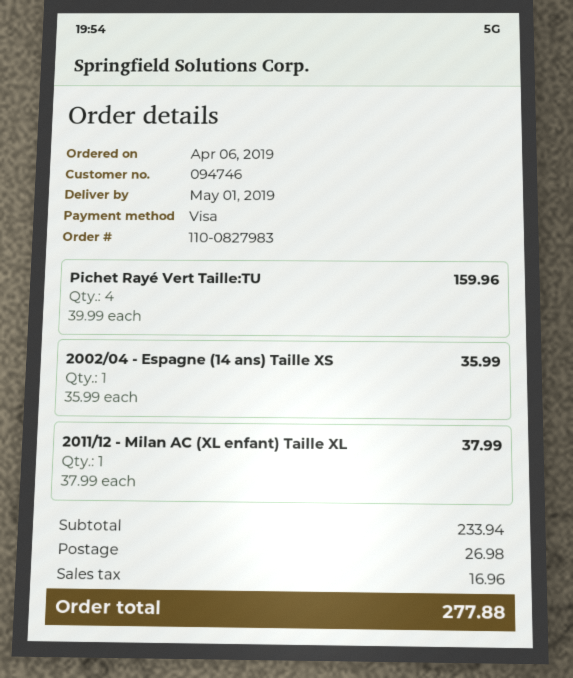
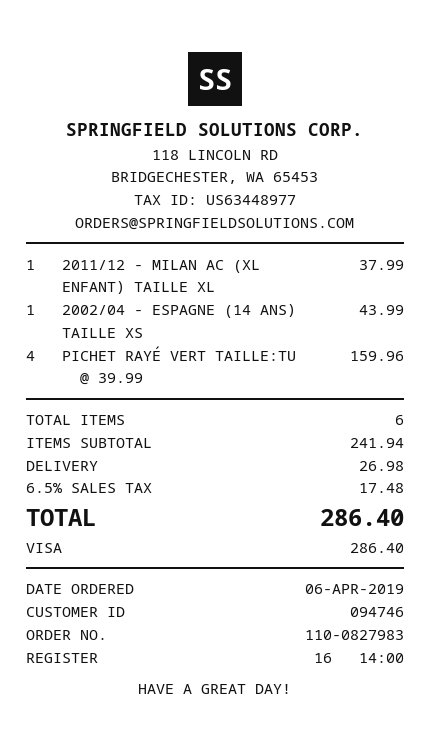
2002/04 - Espagne (14 ans) Taille XS: 1 x 35.99 = 35.99 -> 1 x 43.99 = 43.99
subtotal: 233.94 -> 241.94
tax: 16.96 -> 17.48
total: 277.88 -> 286.40

